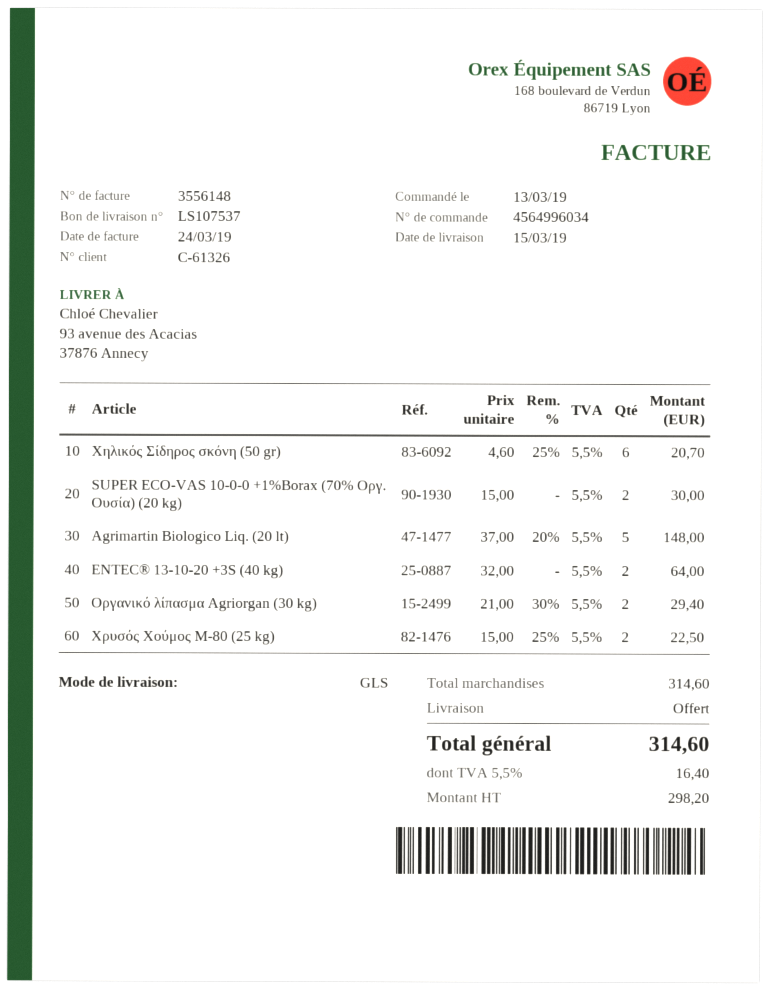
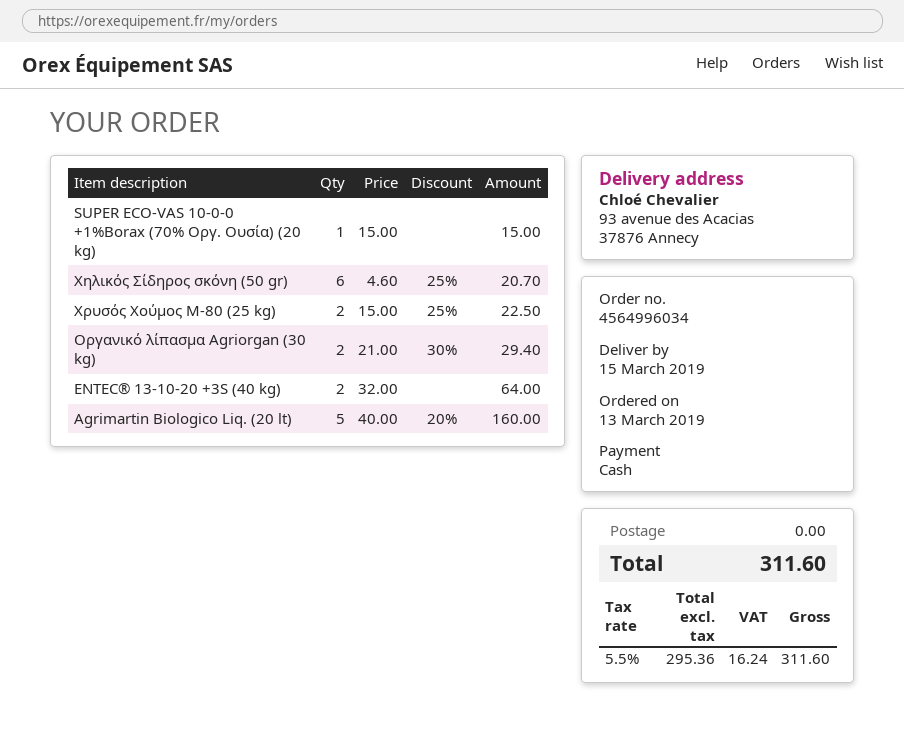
SUPER ECO-VAS 10-0-0 +1%Borax (70% Οργ. Ουσία) (20 kg): 2 x 15.00 = 30.00 -> 1 x 15.00 = 15.00
Agrimartin Biologico Liq. (20 lt): 5 x 37.00 - 20% = 148.00 -> 5 x 40.00 - 20% = 160.00
net: 298.20 -> 295.36
tax: 5.5% = 16.40 -> 5.5% = 16.24
total: 314.60 -> 311.60

